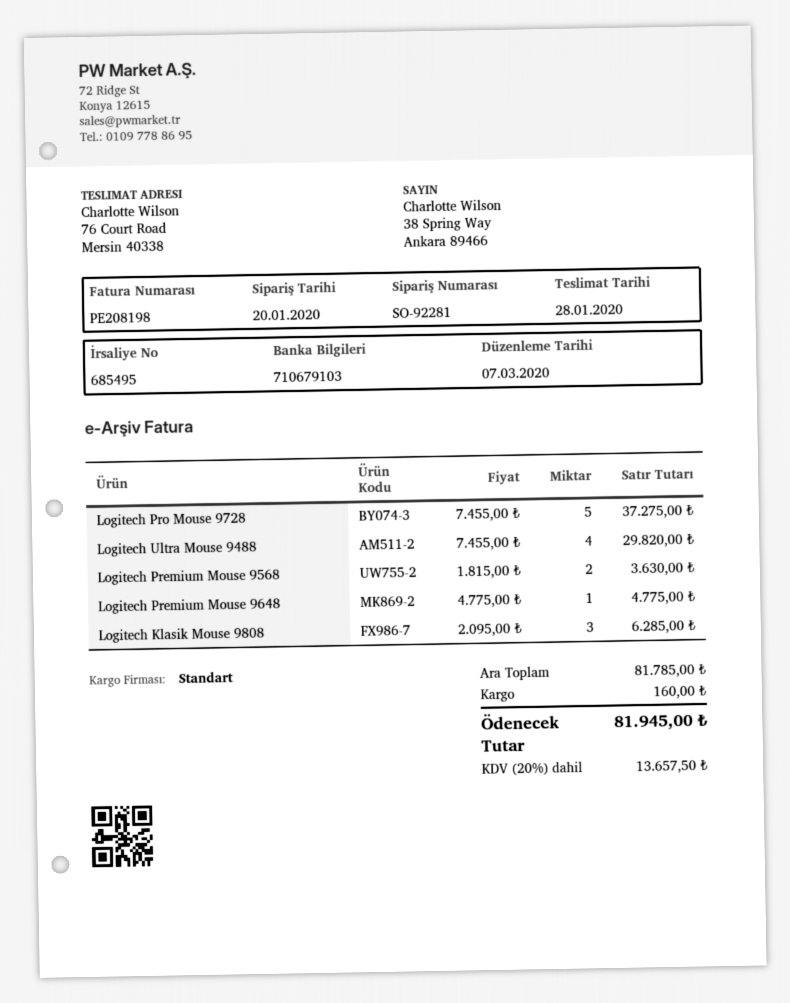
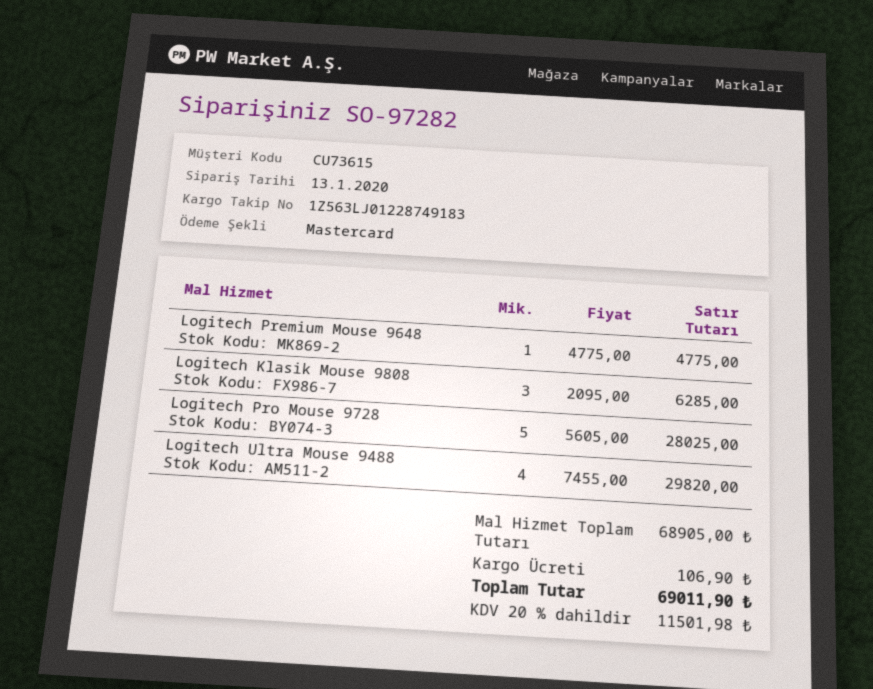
order number: SO-92281 -> SO-97282
order date: 2020-01-20 -> 2020-01-13
Logitech Pro Mouse 9728: 5 x 7455.00 = 37275.00 -> 5 x 5605.00 = 28025.00
Logitech Premium Mouse 9568: 2 x 1815.00 = 3630.00 -> none
subtotal: 81785.00 -> 68905.00
shipping: 160.00 -> 106.90
tax: 20% = 13657.50 -> 20% = 11501.98
total: 81945.00 -> 69011.90

